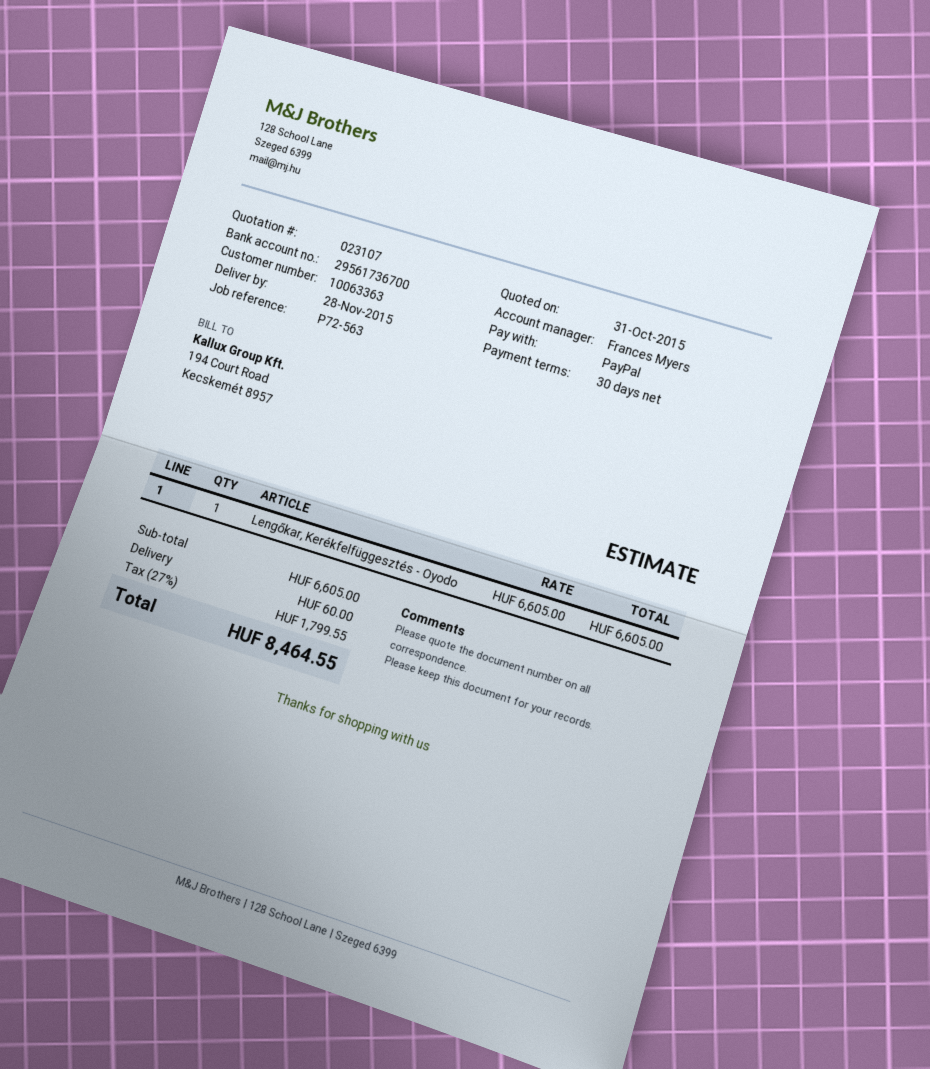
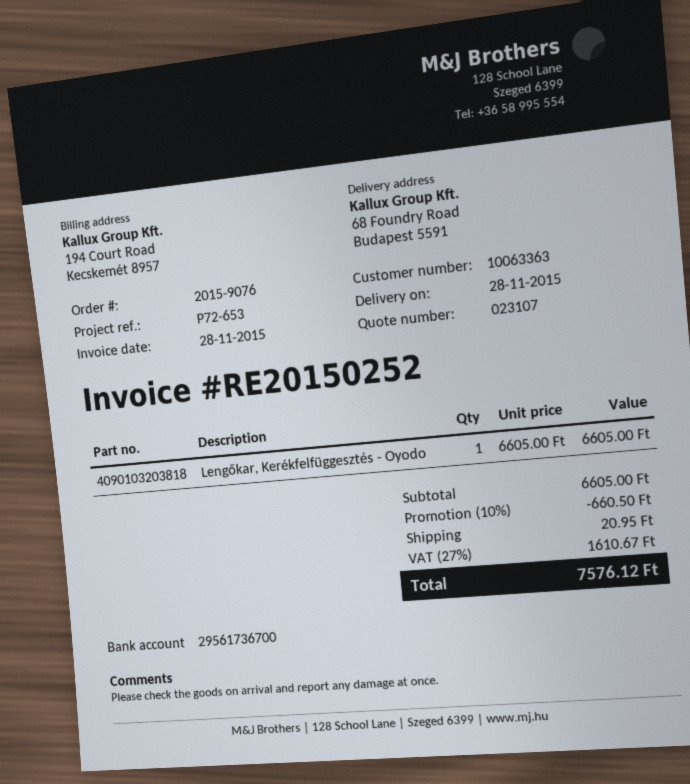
reference: P72-563 -> P72-653
discount: none -> 10% = 660.50
shipping: 60.00 -> 20.95
tax: 27% = 1799.55 -> 27% = 1610.67
total: 8464.55 -> 7576.12

